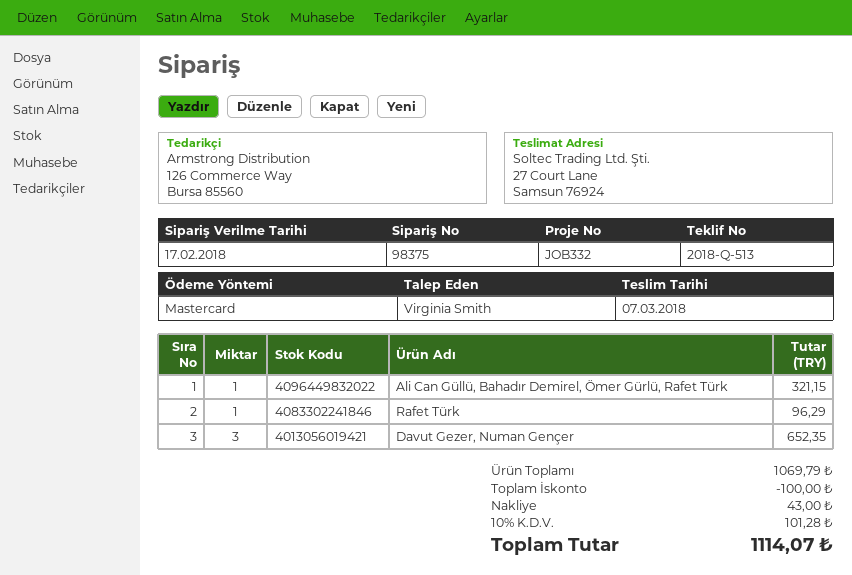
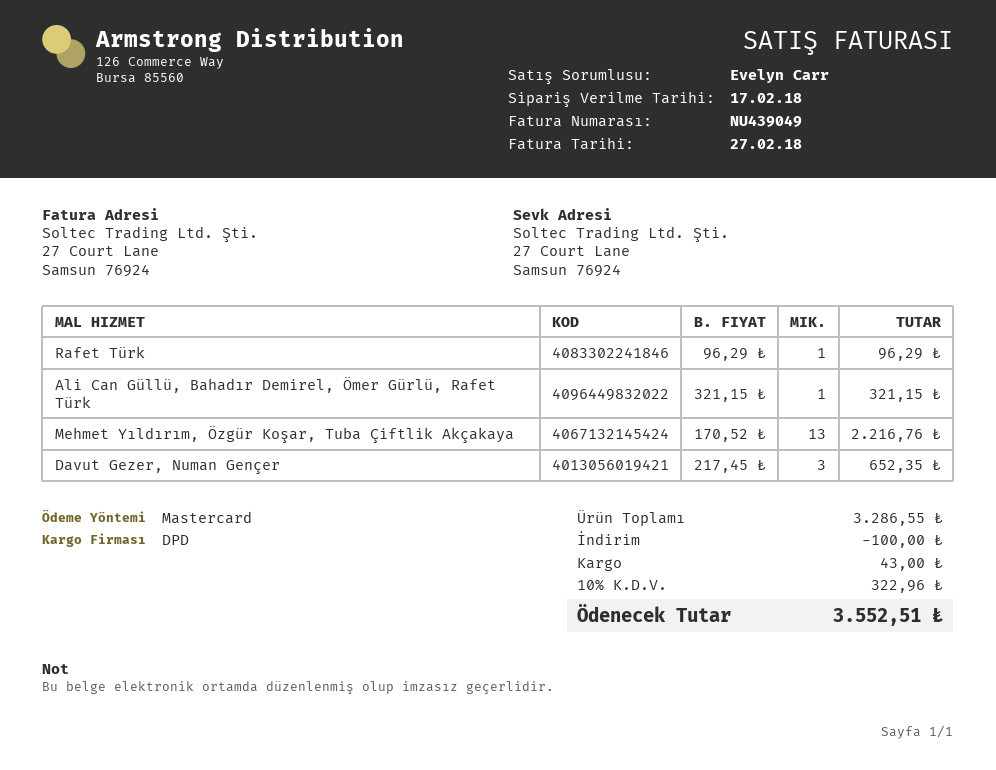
Mehmet Yıldırım, Özgür Koşar, Tuba Çiftlik Akçakaya: none -> 13 for 2216.76
subtotal: 1069.79 -> 3286.55
tax: 10% = 101.28 -> 10% = 322.96
total: 1114.07 -> 3552.51

